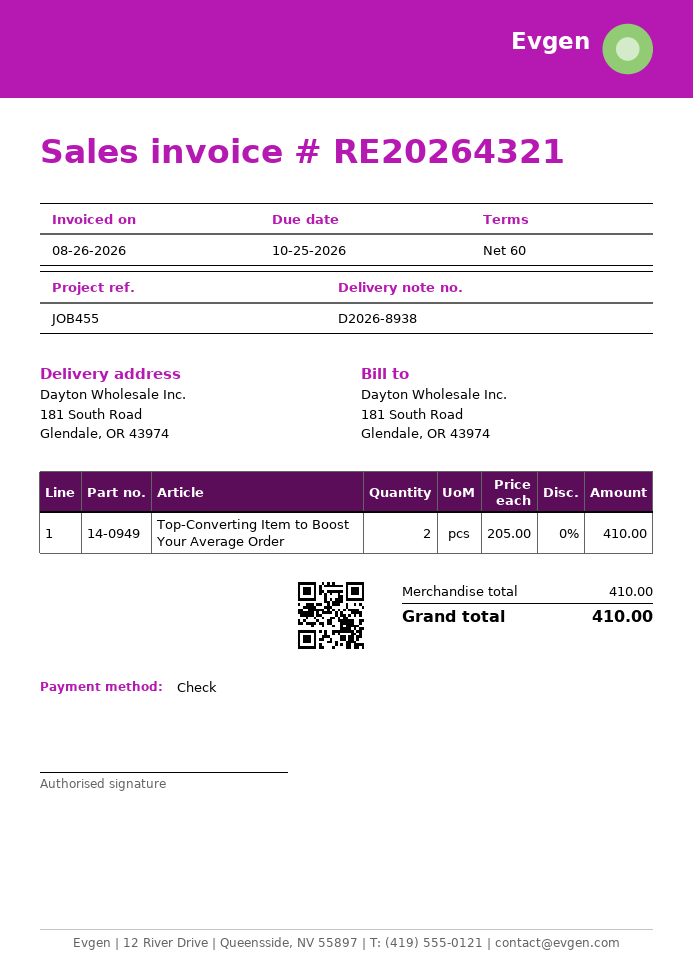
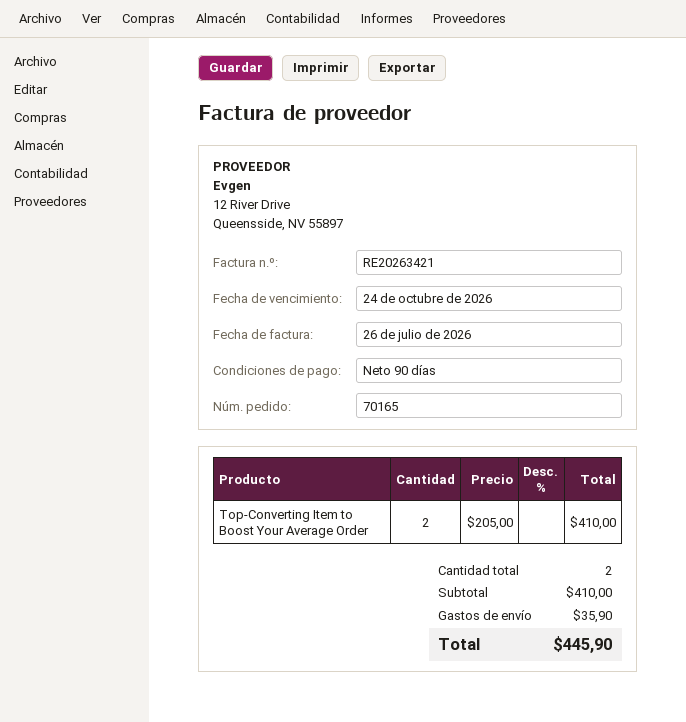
invoice number: RE20264321 -> RE20263421
invoice date: 2026-08-26 -> 2026-07-26
payment terms: 60 days -> 90 days
due date: 2026-10-25 -> 2026-10-24
shipping: none -> 35.90
total: 410.00 -> 445.90

